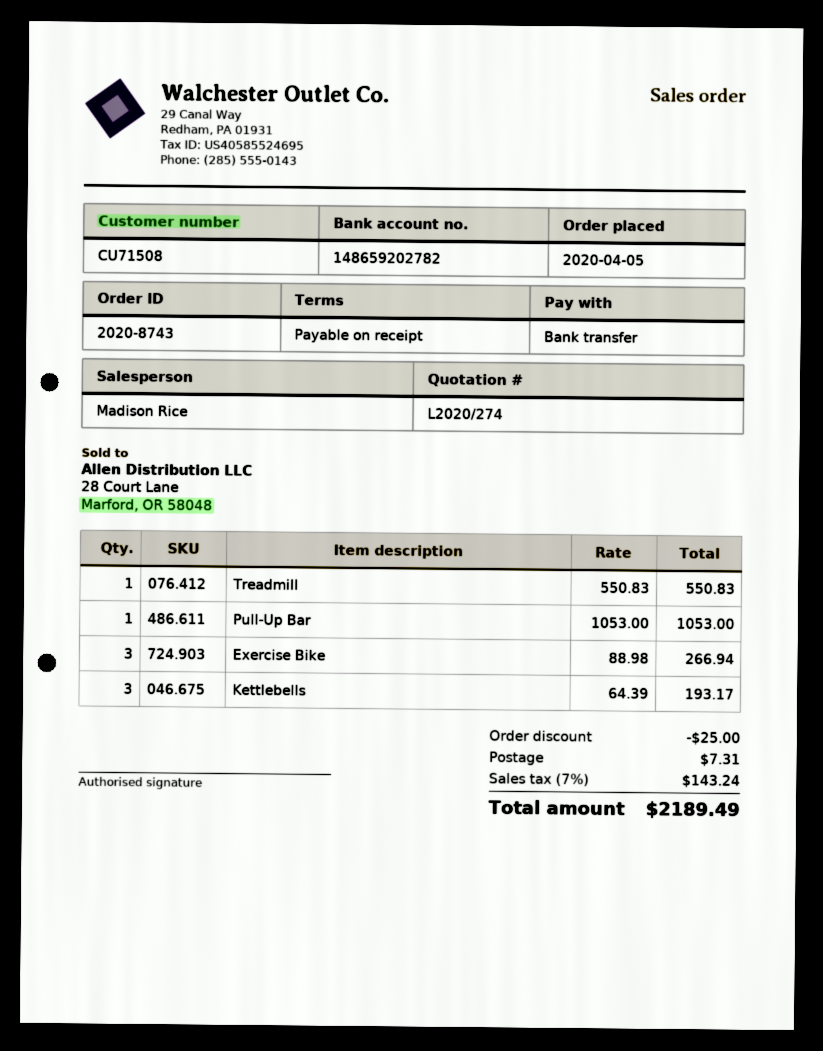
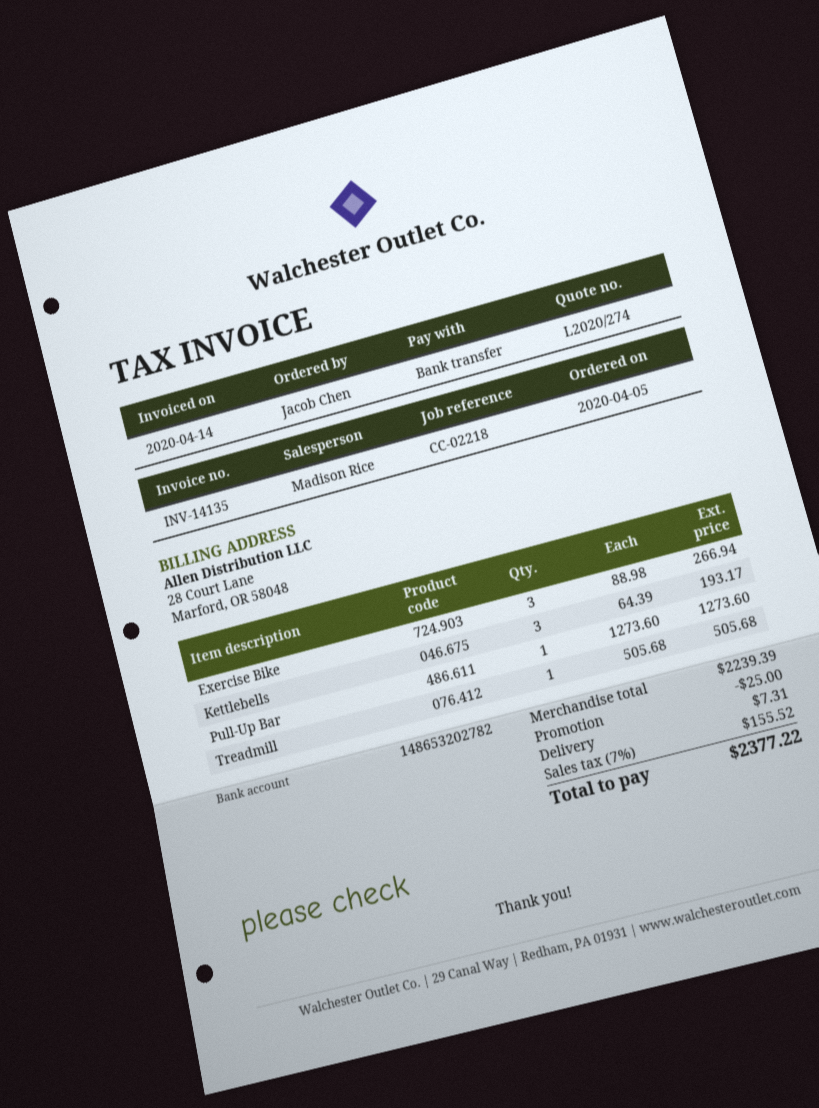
bank account: 148659202782 -> 148653202782
Treadmill: 1 x 550.83 = 550.83 -> 1 x 505.68 = 505.68
Pull-Up Bar: 1 x 1053.00 = 1053.00 -> 1 x 1273.60 = 1273.60
tax: 7% = 143.24 -> 7% = 155.52
total: 2189.49 -> 2377.22

